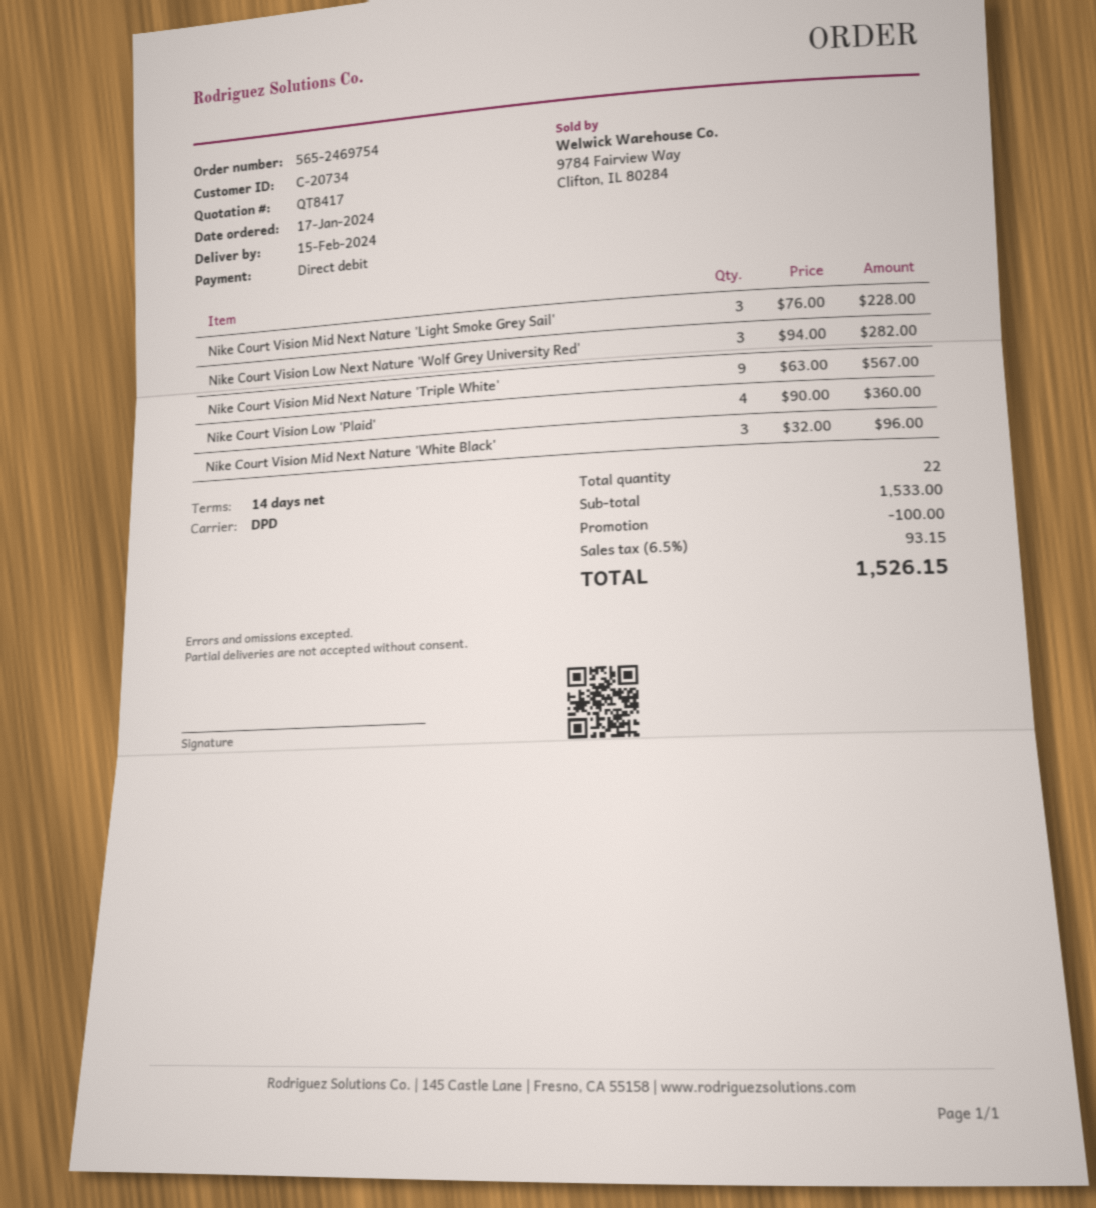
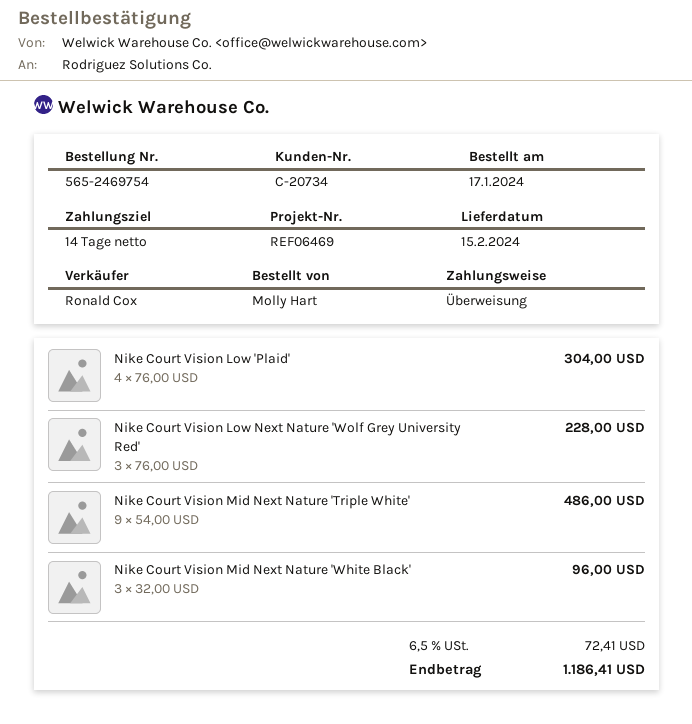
payment method: direct debit -> bank transfer
Nike Court Vision Mid Next Nature 'Light Smoke Grey Sail': 3 x 76.00 = 228.00 -> none
Nike Court Vision Low Next Nature 'Wolf Grey University Red': 3 x 94.00 = 282.00 -> 3 x 76.00 = 228.00
Nike Court Vision Mid Next Nature 'Triple White': 9 x 63.00 = 567.00 -> 9 x 54.00 = 486.00
Nike Court Vision Low 'Plaid': 4 x 90.00 = 360.00 -> 4 x 76.00 = 304.00
discount: 100.00 -> none
tax: 6.5% = 93.15 -> 6.5% = 72.41
total: 1526.15 -> 1186.41

